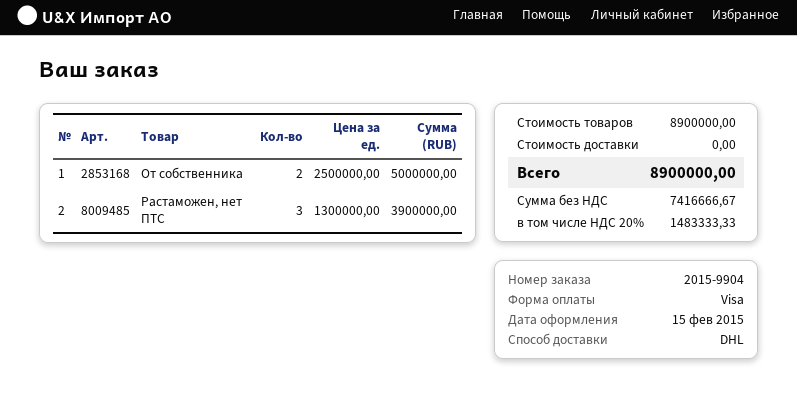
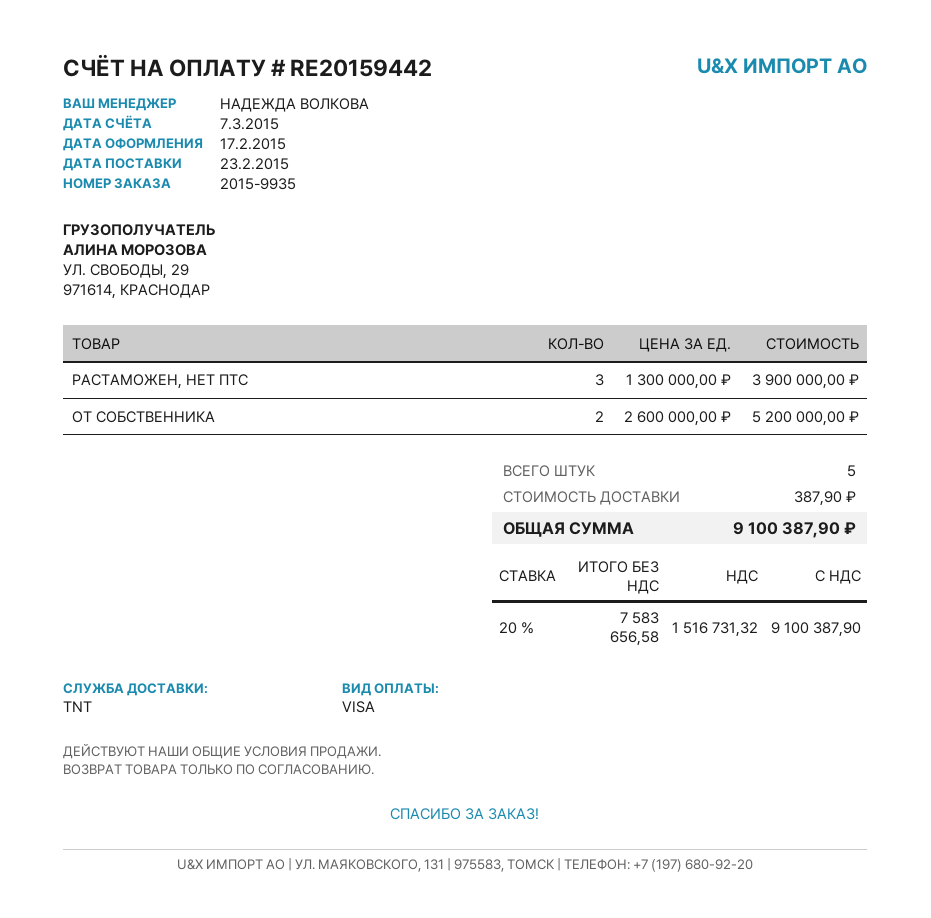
order number: 2015-9904 -> 2015-9935
order date: 2015-02-15 -> 2015-02-17
shipping method: DHL -> TNT
От собственника: 2 x 2500000.00 = 5000000.00 -> 2 x 2600000.00 = 5200000.00
shipping: 0.00 -> 387.90
net: 7416666.67 -> 7583656.58
tax: 20% = 1483333.33 -> 20% = 1516731.32
total: 8900000.00 -> 9100387.90

